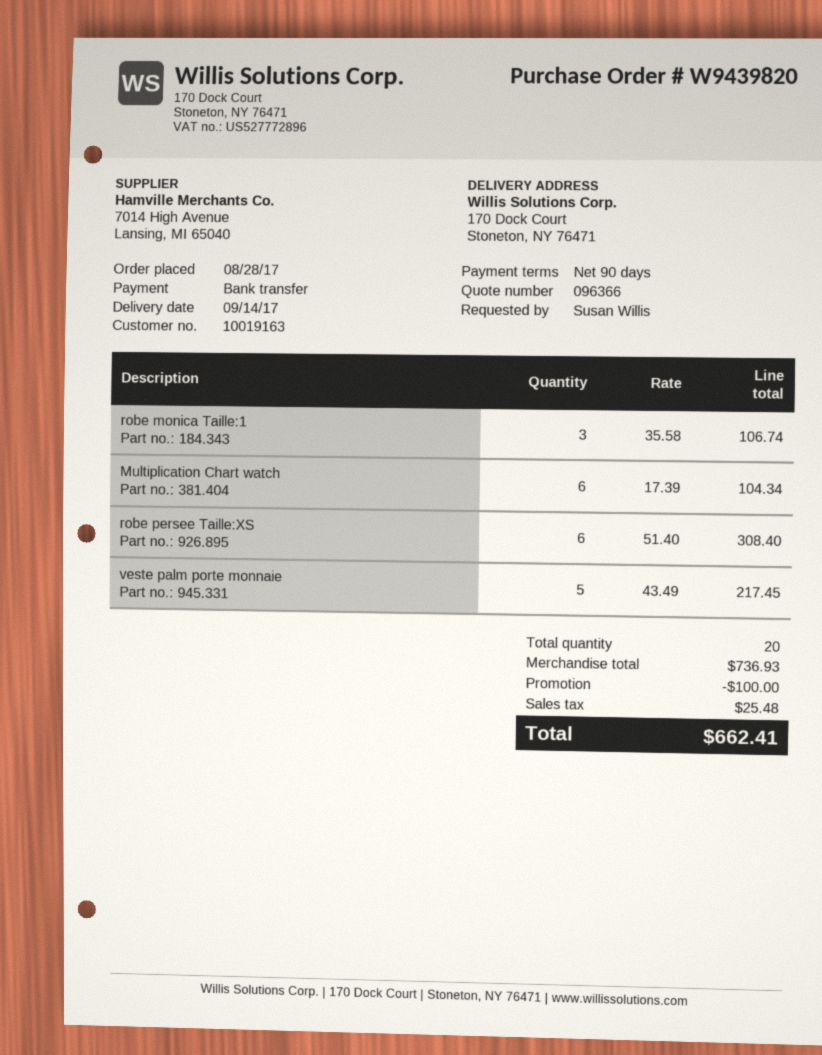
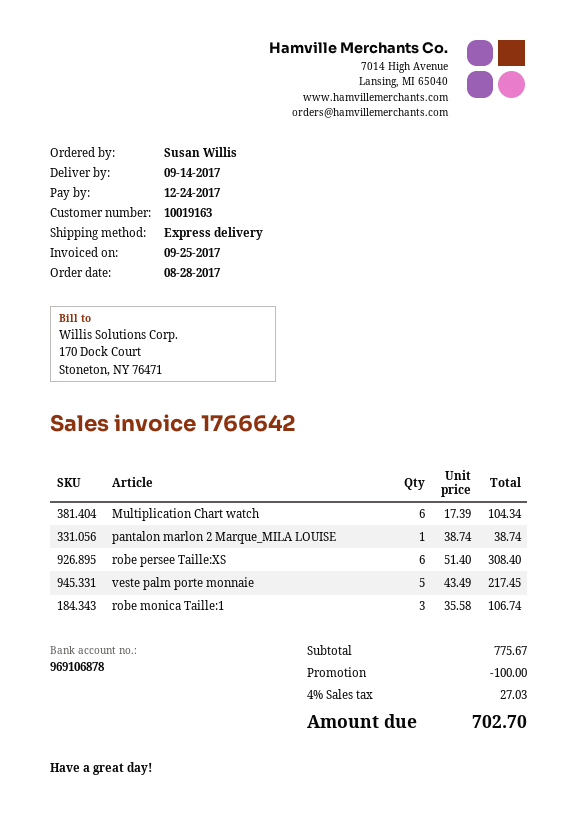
pantalon marlon 2 Marque_MILA LOUISE: none -> 1 x 38.74 = 38.74
subtotal: 736.93 -> 775.67
tax: 25.48 -> 27.03
total: 662.41 -> 702.70

